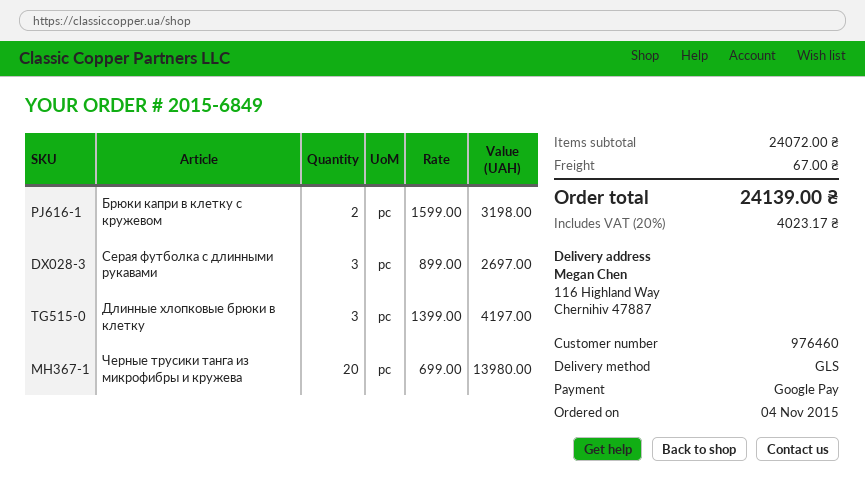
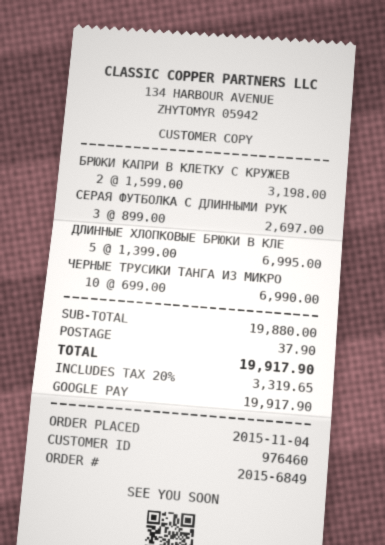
Длинные хлопковые брюки в клетку: 3 x 1399.00 = 4197.00 -> 5 x 1399.00 = 6995.00
Черные трусики танга из микрофибры и кружева: 20 x 699.00 = 13980.00 -> 10 x 699.00 = 6990.00
subtotal: 24072.00 -> 19880.00
shipping: 67.00 -> 37.90
tax: 20% = 4023.17 -> 20% = 3319.65
total: 24139.00 -> 19917.90

